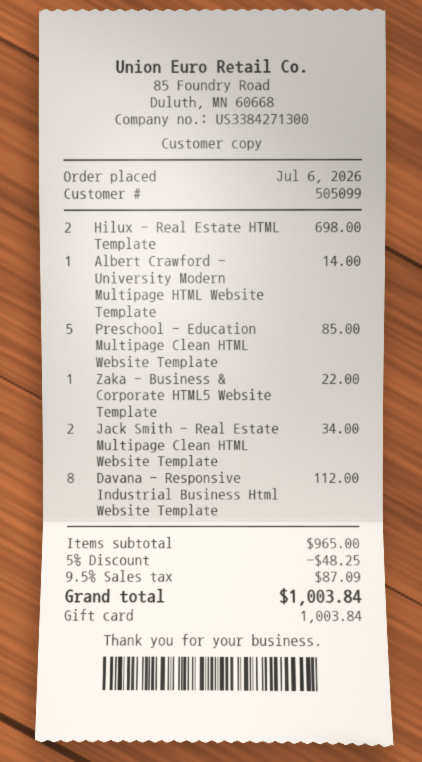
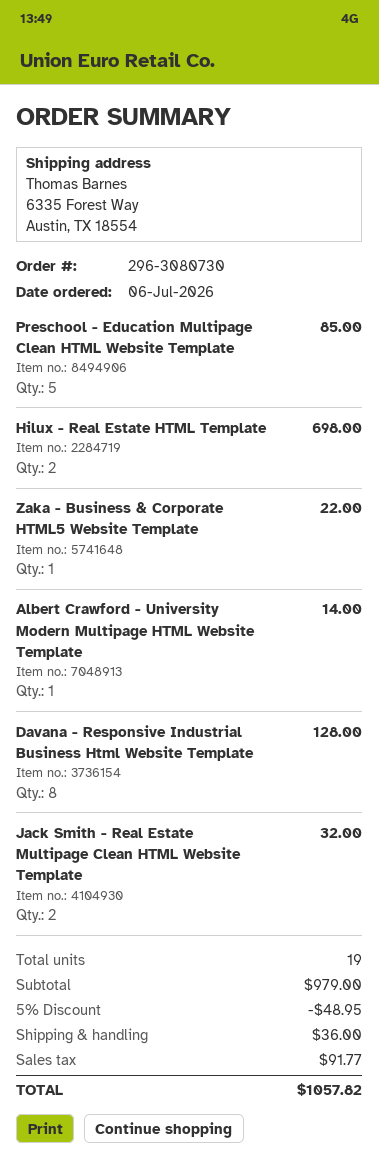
Jack Smith - Real Estate Multipage Clean HTML Website Template: 2 for 34.00 -> 2 for 32.00
Davana - Responsive Industrial Business Html Website Template: 8 for 112.00 -> 8 for 128.00
subtotal: 965.00 -> 979.00
discount: 5% = 48.25 -> 5% = 48.95
shipping: none -> 36.00
tax: 87.09 -> 91.77
total: 1003.84 -> 1057.82

